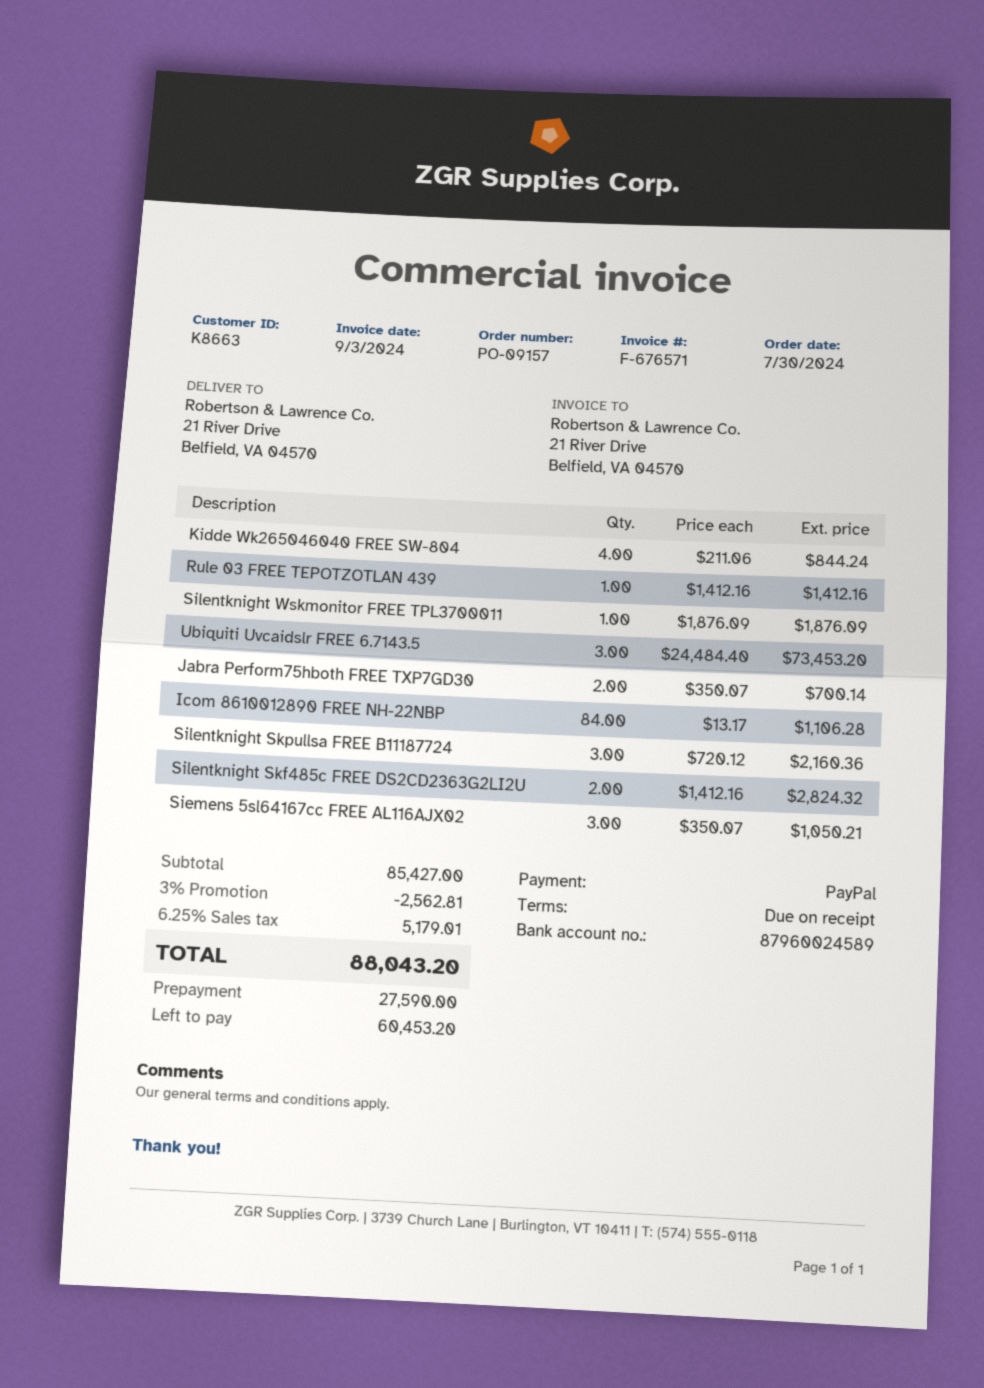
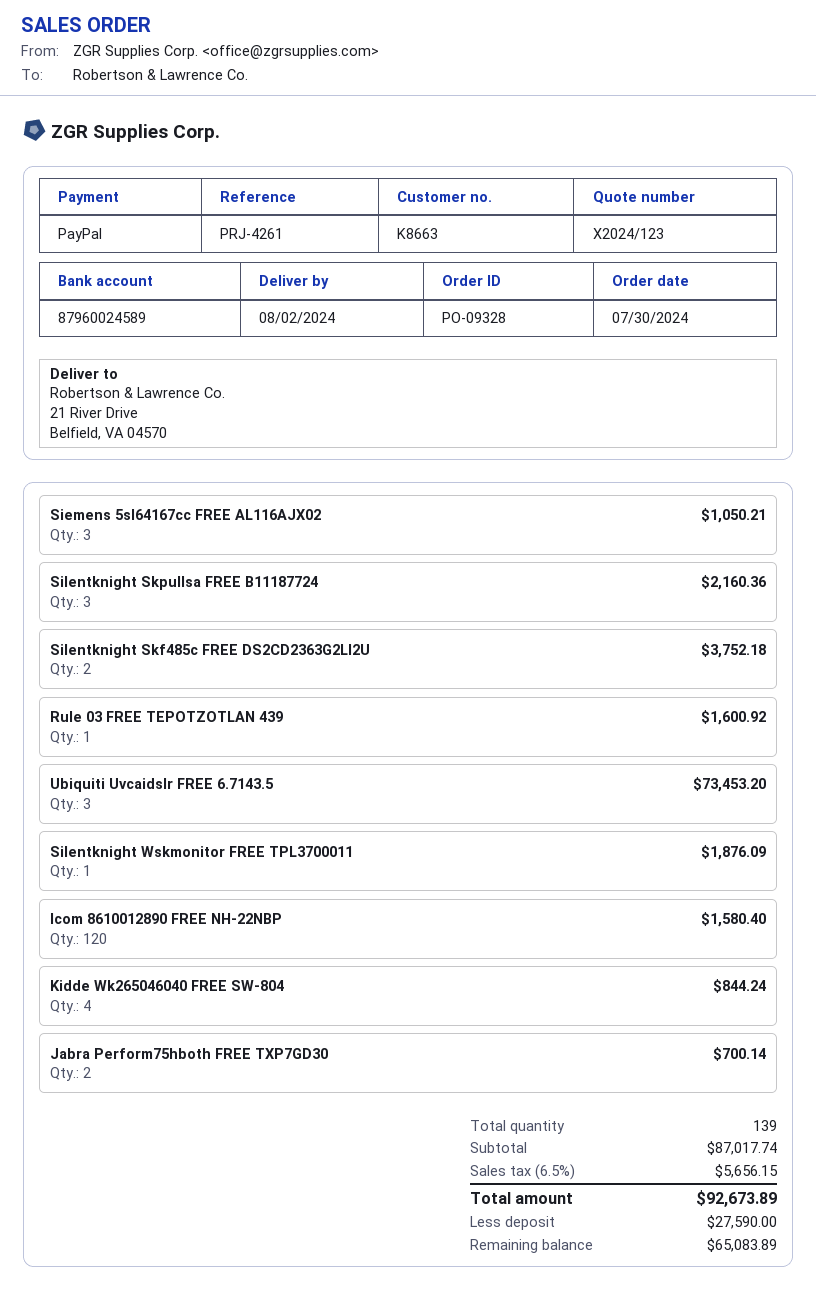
order number: PO-09157 -> PO-09328
Rule 03 FREE TEPOTZOTLAN 439: 1 for 1412.16 -> 1 for 1600.92
Icom 8610012890 FREE NH-22NBP: 84 for 1106.28 -> 120 for 1580.40
Silentknight Skf485c FREE DS2CD2363G2LI2U: 2 for 2824.32 -> 2 for 3752.18
subtotal: 85427.00 -> 87017.74
discount: 3% = 2562.81 -> none
tax: 6.25% = 5179.01 -> 6.5% = 5656.15
total: 88043.20 -> 92673.89
balance: 60453.20 -> 65083.89

